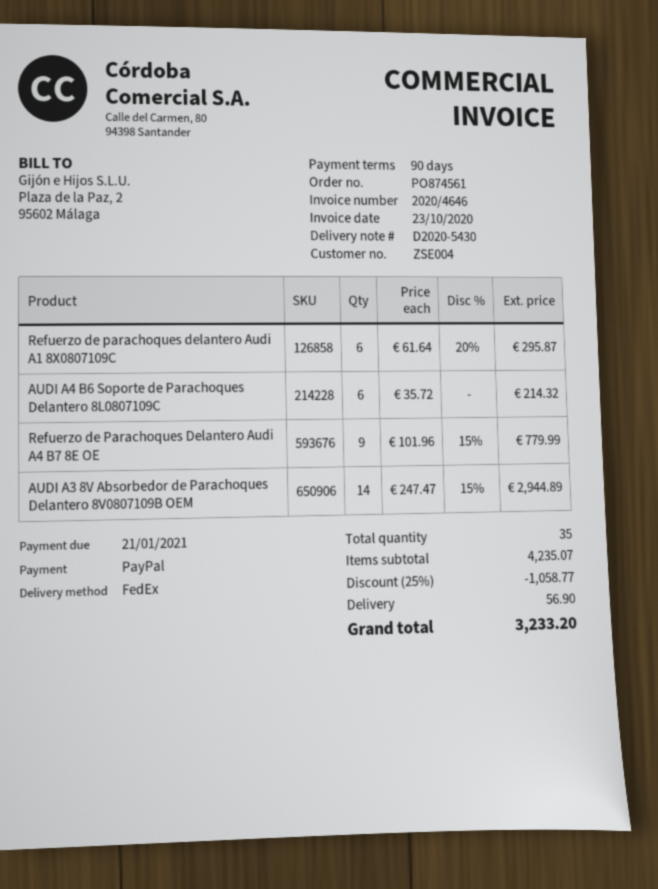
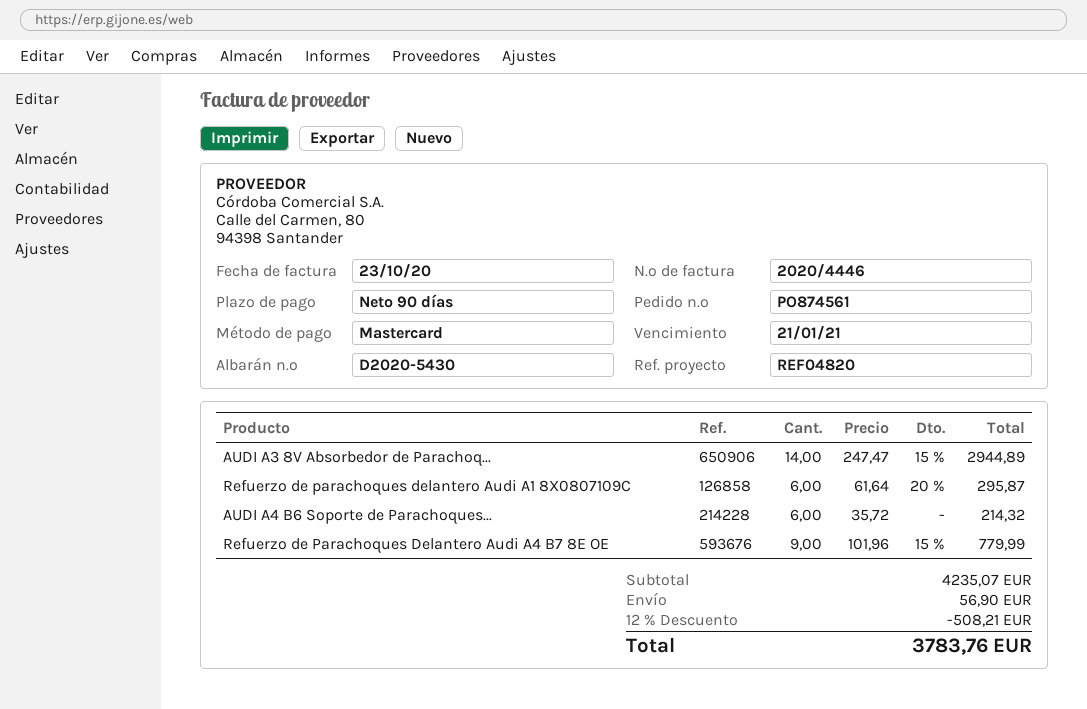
invoice number: 2020/4646 -> 2020/4446
payment method: PayPal -> Mastercard
discount: 25% = 1058.77 -> 12% = 508.21
total: 3233.20 -> 3783.76

